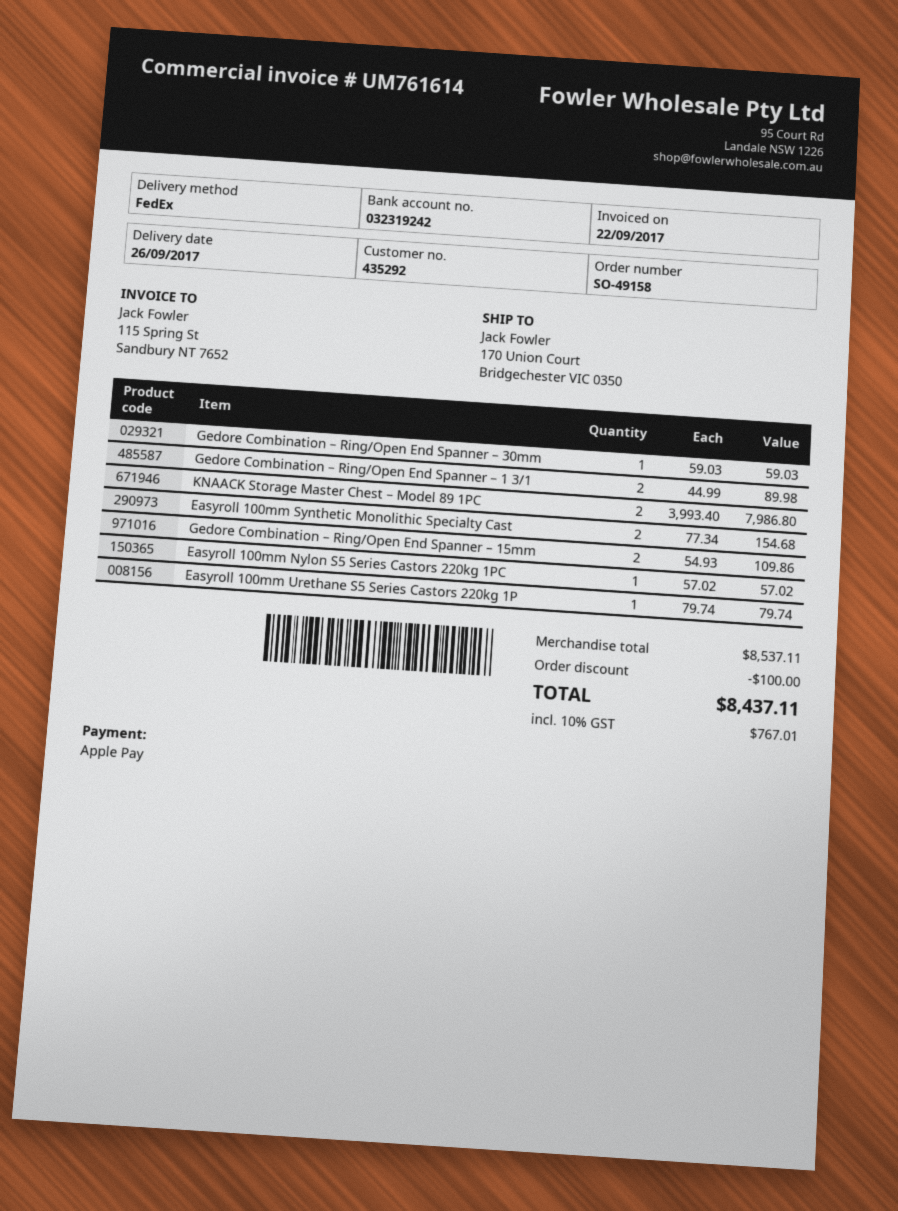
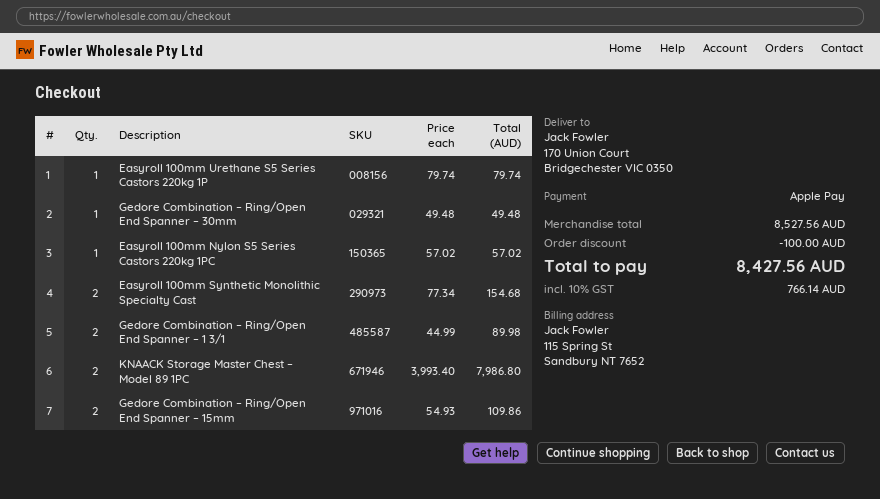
Gedore Combination – Ring/Open End Spanner – 30mm: 1 x 59.03 = 59.03 -> 1 x 49.48 = 49.48
subtotal: 8537.11 -> 8527.56
tax: 10% = 767.01 -> 10% = 766.14
total: 8437.11 -> 8427.56

